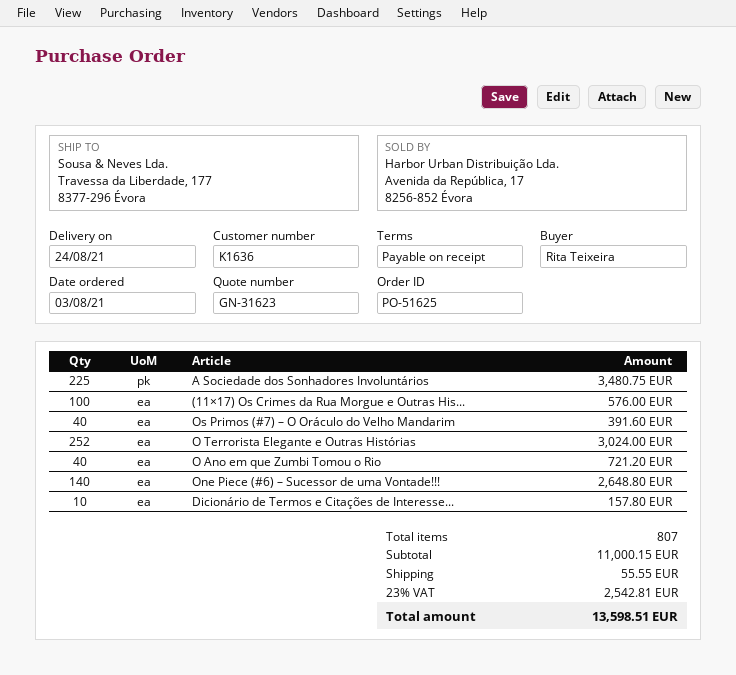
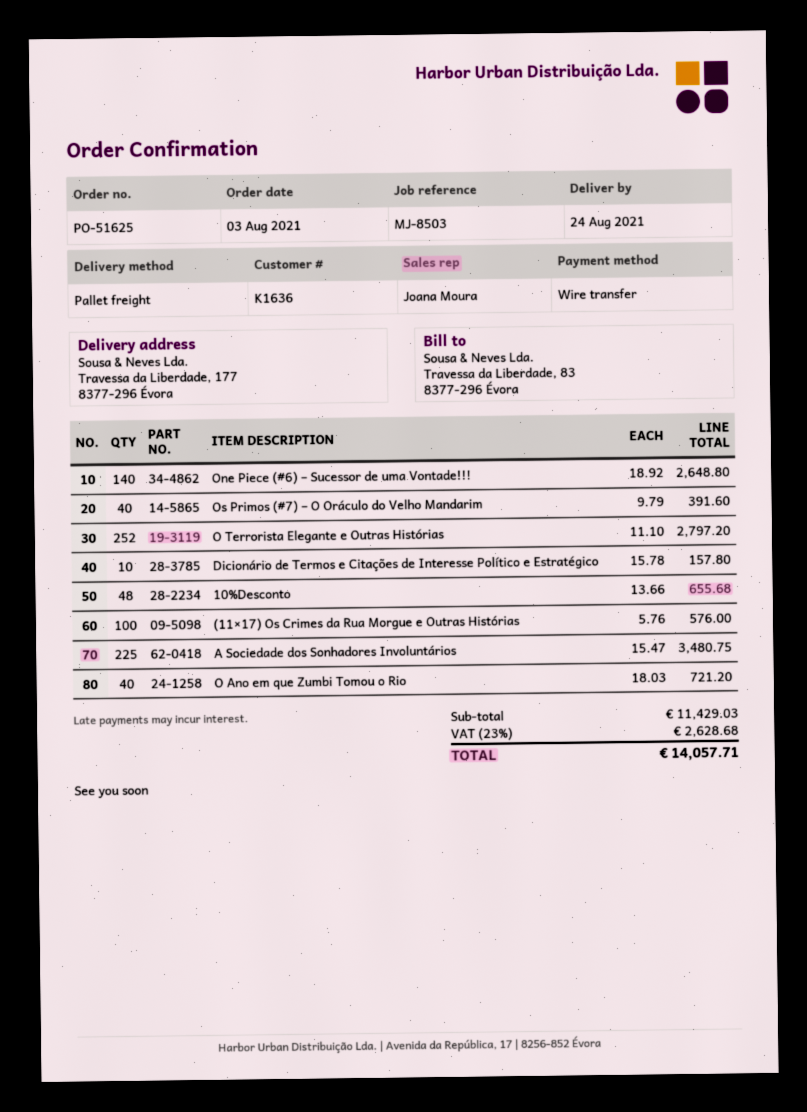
O Terrorista Elegante e Outras Histórias: 252 for 3024.00 -> 252 for 2797.20
10%Desconto: none -> 48 for 655.68
subtotal: 11000.15 -> 11429.03
shipping: 55.55 -> none
tax: 23% = 2542.81 -> 23% = 2628.68
total: 13598.51 -> 14057.71

